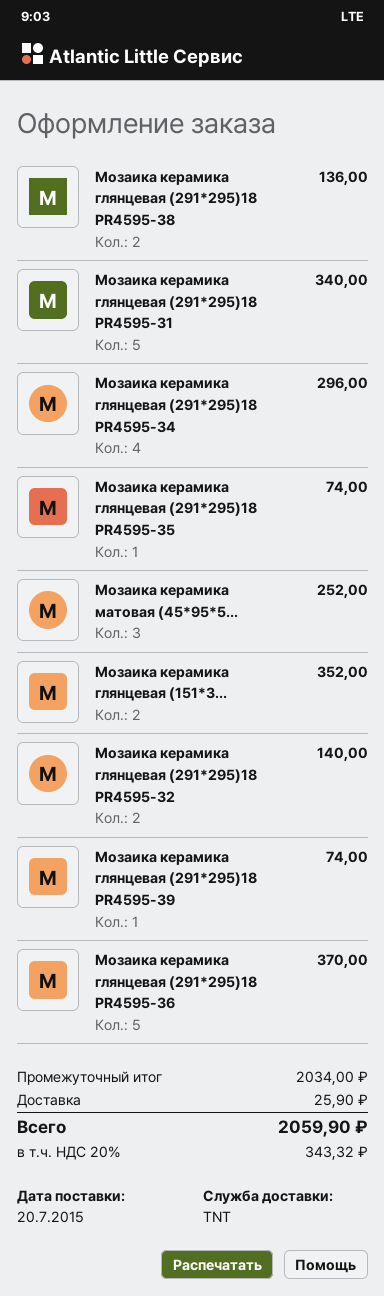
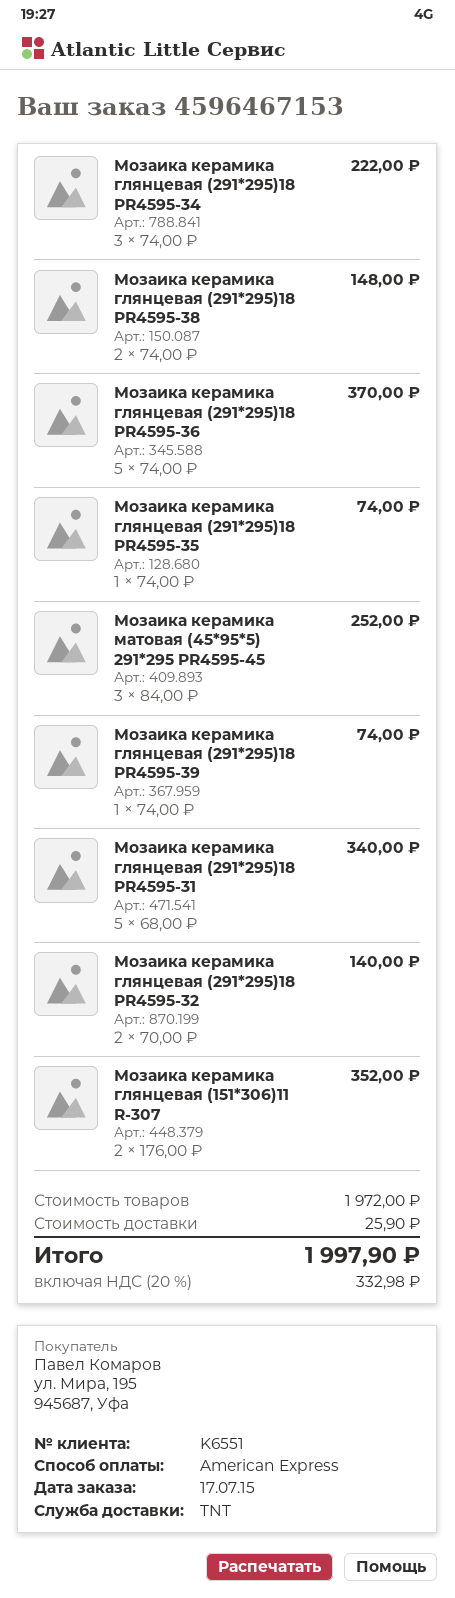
Мозаика керамика глянцевая (291*295)18 PR4595-38: 2 for 136.00 -> 2 for 148.00
Мозаика керамика глянцевая (291*295)18 PR4595-34: 4 for 296.00 -> 3 for 222.00
subtotal: 2034.00 -> 1972.00
tax: 20% = 343.32 -> 20% = 332.98
total: 2059.90 -> 1997.90

